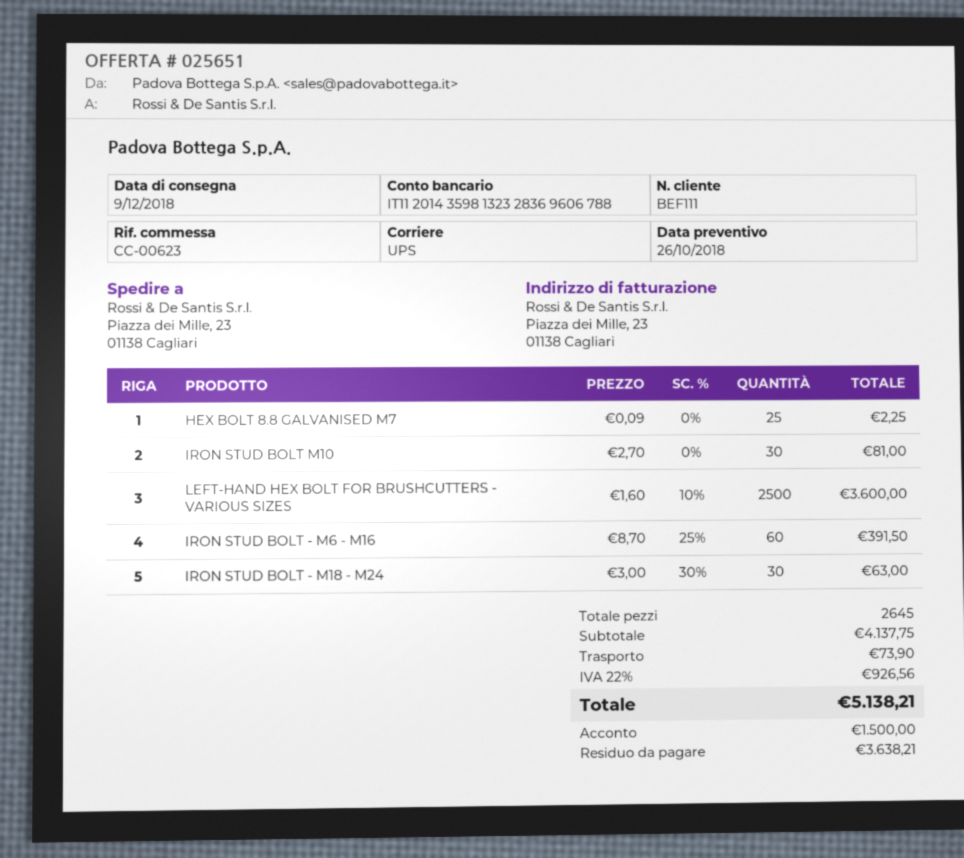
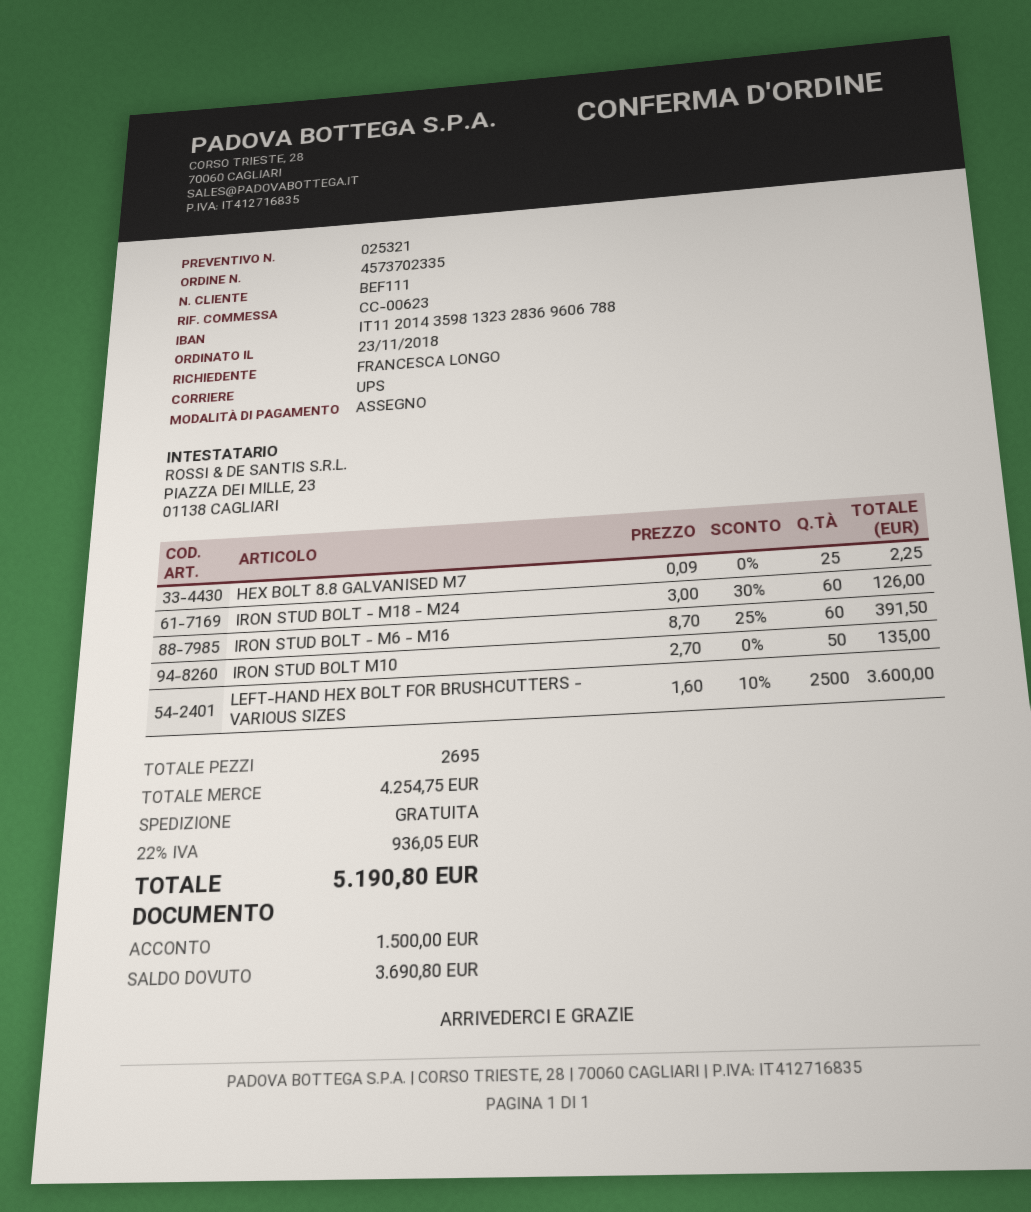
quote number: 025651 -> 025321
IRON STUD BOLT M10: 30 x 2.70 = 81.00 -> 50 x 2.70 = 135.00
IRON STUD BOLT - M18 - M24: 30 x 3.00 - 30% = 63.00 -> 60 x 3.00 - 30% = 126.00
total quantity: 2645 -> 2695
subtotal: 4137.75 -> 4254.75
shipping: 73.90 -> 0.00
tax: 22% = 926.56 -> 22% = 936.05
total: 5138.21 -> 5190.80
balance: 3638.21 -> 3690.80

